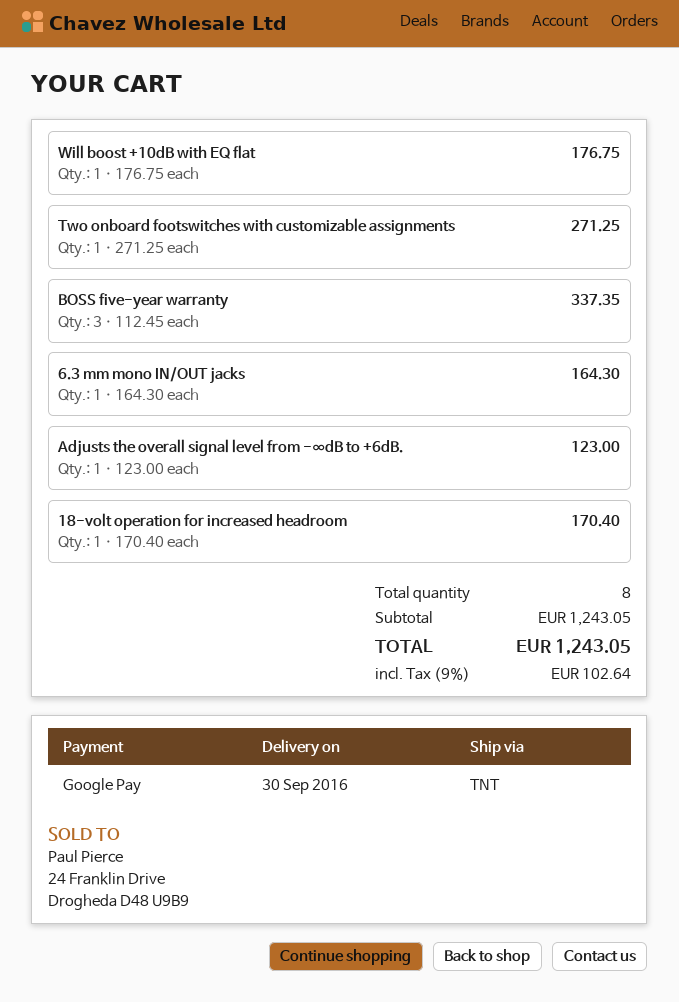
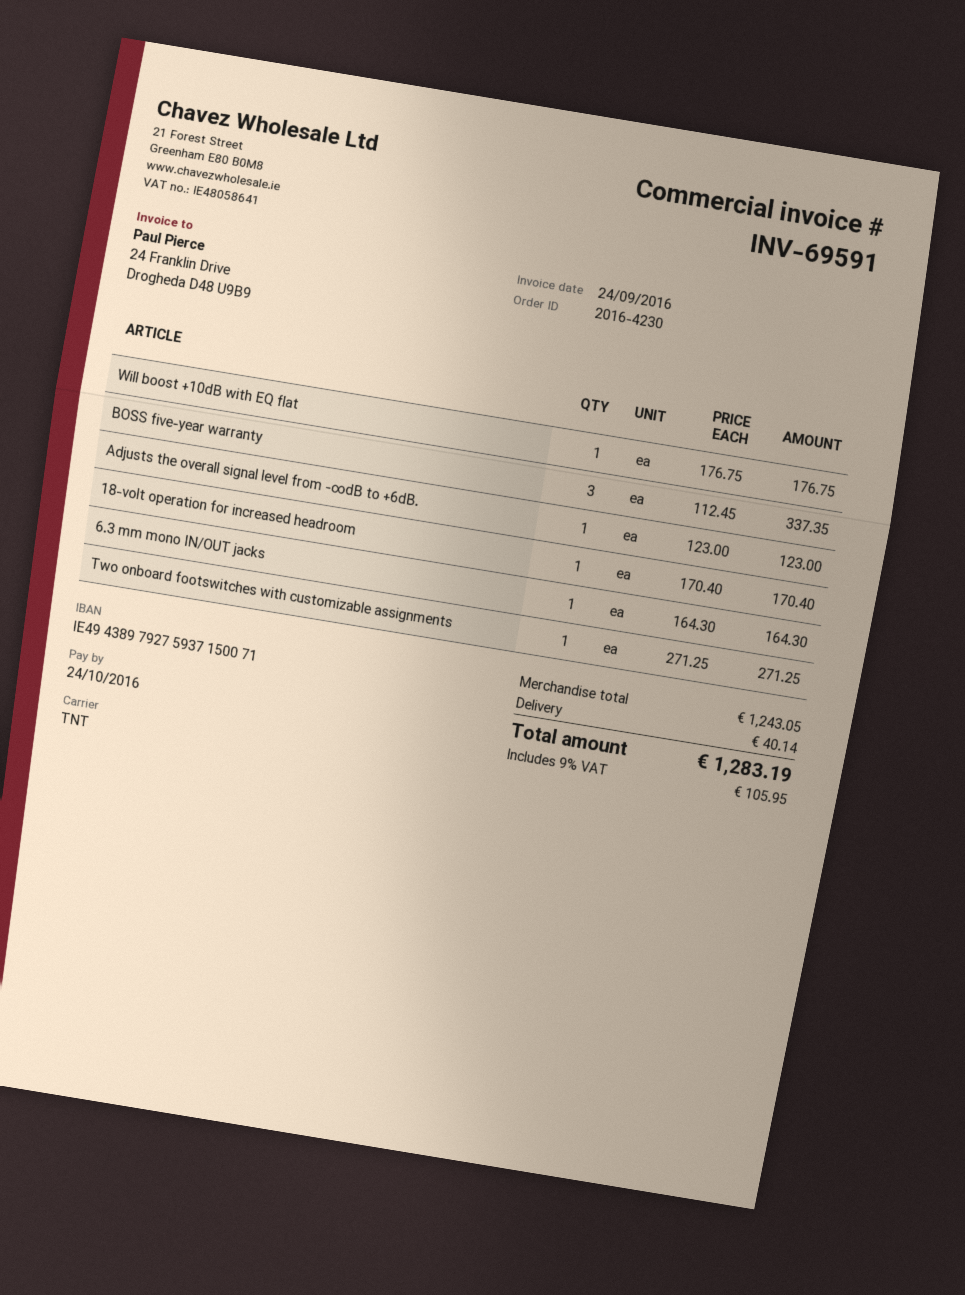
shipping: none -> 40.14
tax: 9% = 102.64 -> 9% = 105.95
total: 1243.05 -> 1283.19

